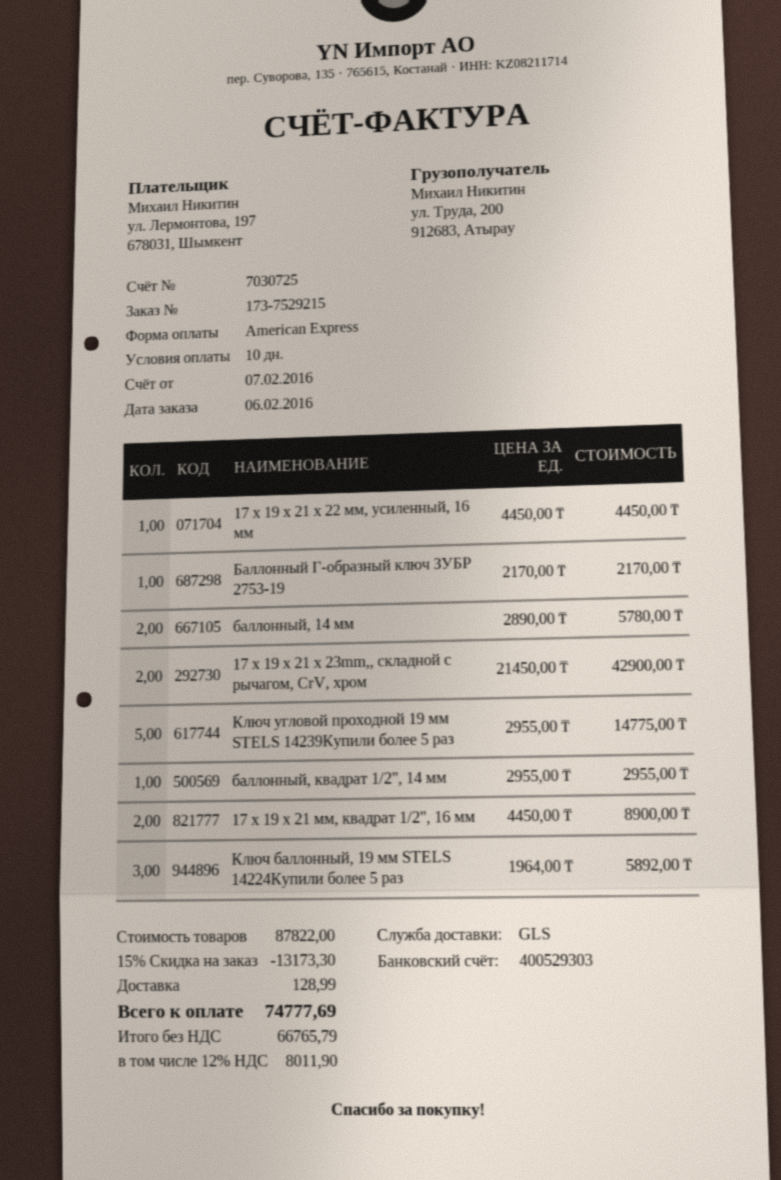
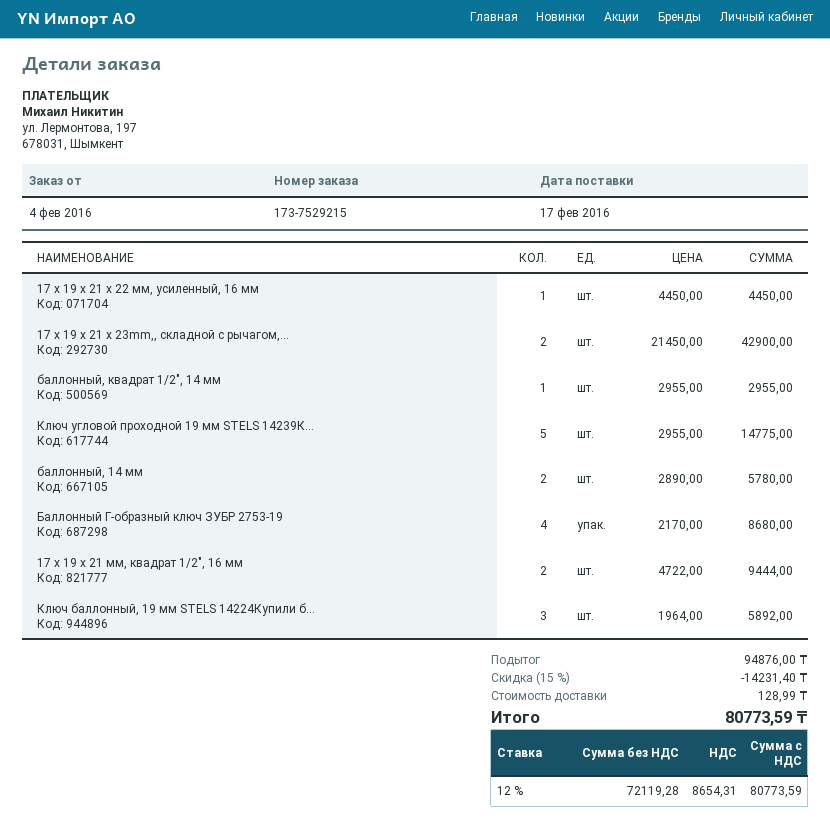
order date: 2016-02-06 -> 2016-02-04
Баллонный Г-образный ключ ЗУБР 2753-19: 1 x 2170.00 = 2170.00 -> 4 x 2170.00 = 8680.00
17 х 19 х 21 мм, квадрат 1/2", 16 мм: 2 x 4450.00 = 8900.00 -> 2 x 4722.00 = 9444.00
subtotal: 87822.00 -> 94876.00
discount: 15% = 13173.30 -> 15% = 14231.40
net: 66765.79 -> 72119.28
tax: 12% = 8011.90 -> 12% = 8654.31
total: 74777.69 -> 80773.59

